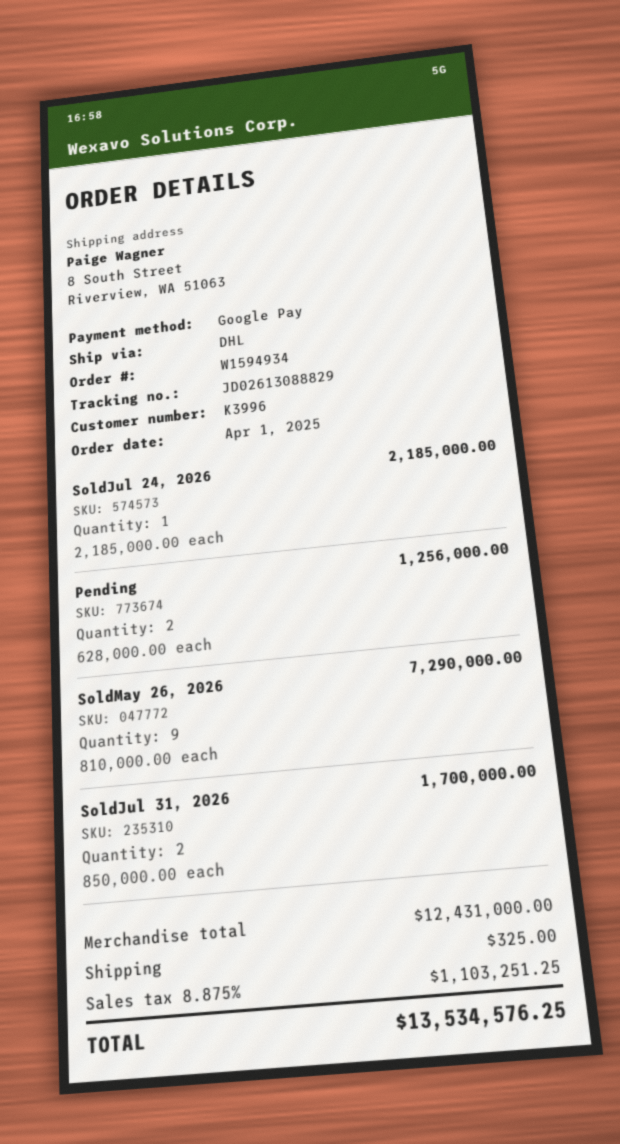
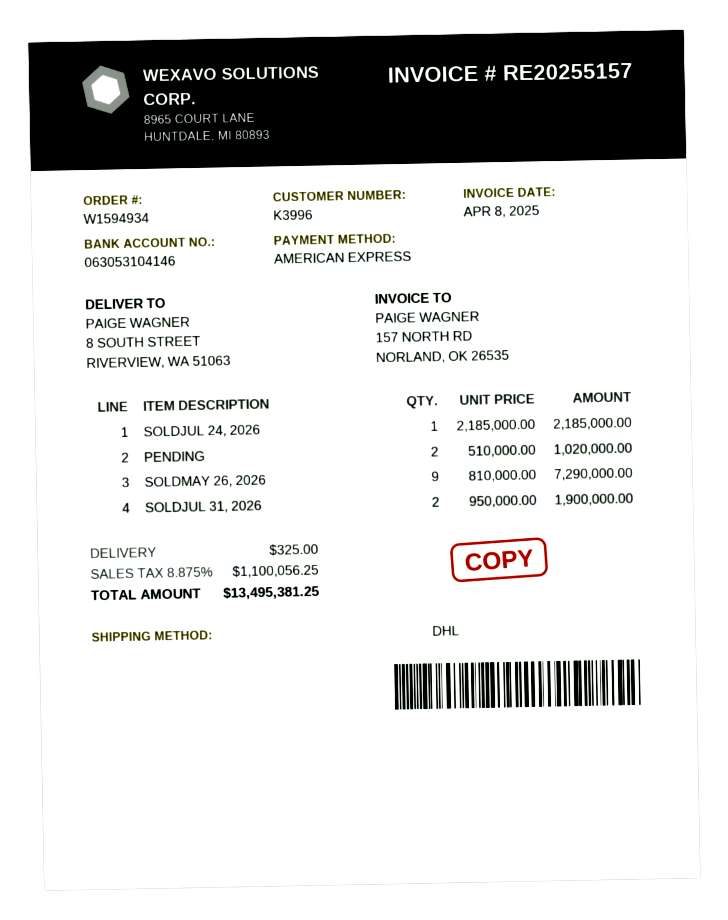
payment method: Google Pay -> American Express
Pending: 2 x 628000.00 = 1256000.00 -> 2 x 510000.00 = 1020000.00
SoldJul 31, 2026: 2 x 850000.00 = 1700000.00 -> 2 x 950000.00 = 1900000.00
tax: 8.875% = 1103251.25 -> 8.875% = 1100056.25
total: 13534576.25 -> 13495381.25

